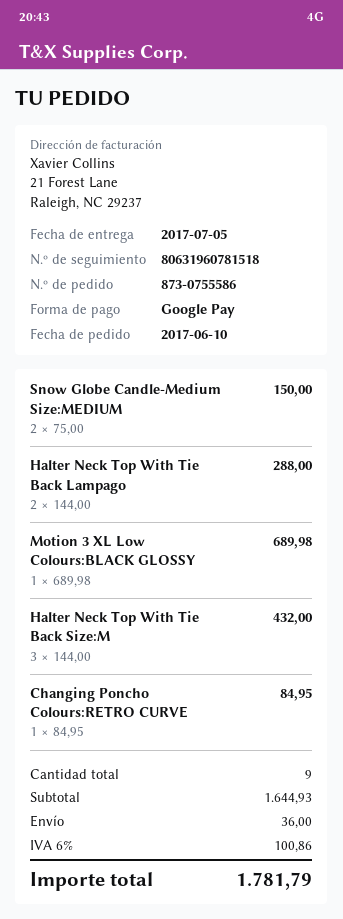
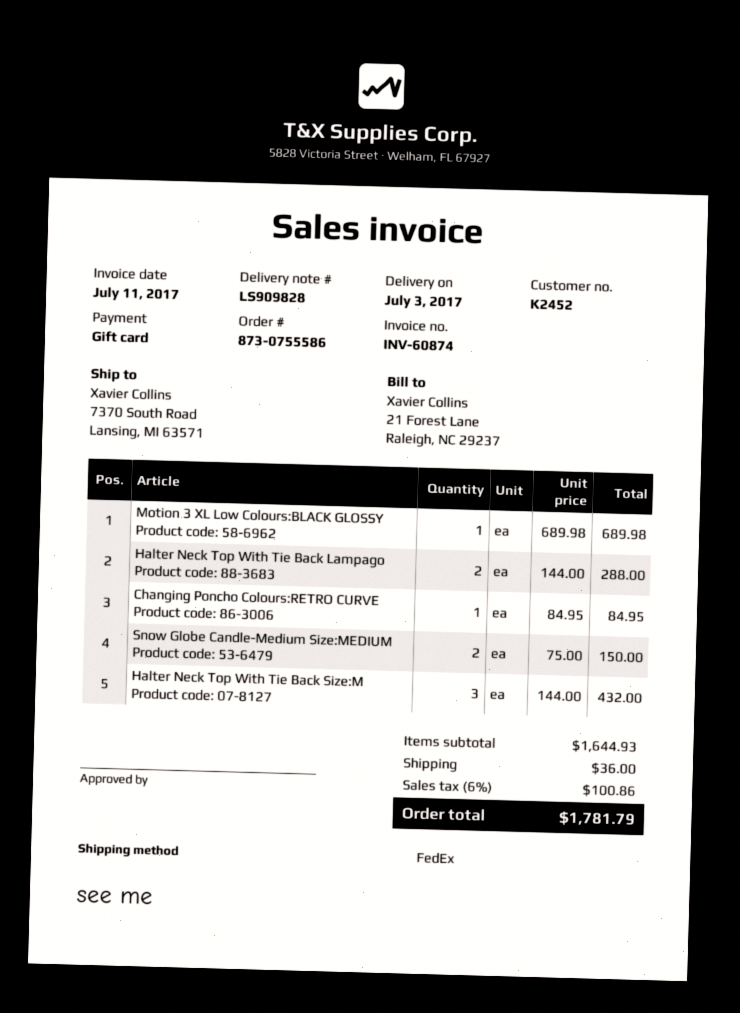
delivery date: 2017-07-05 -> 2017-07-03
payment method: Google Pay -> gift card

